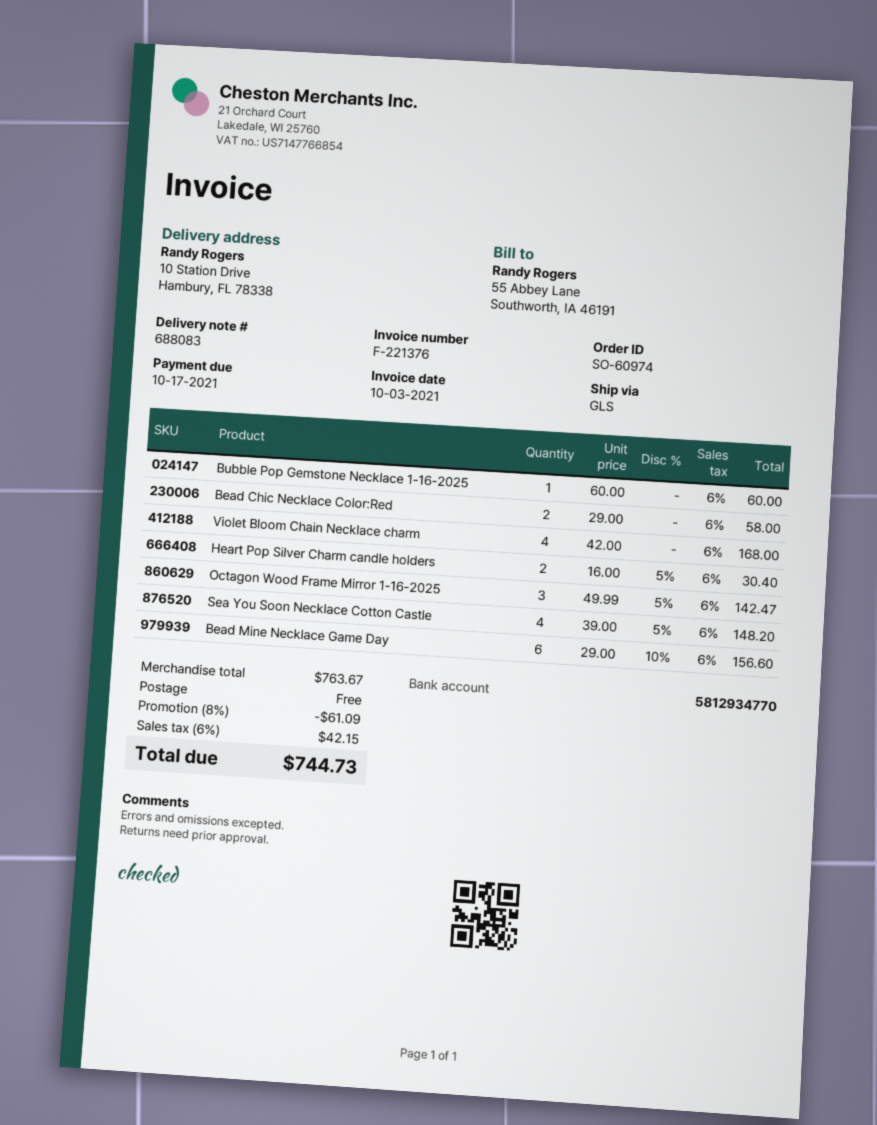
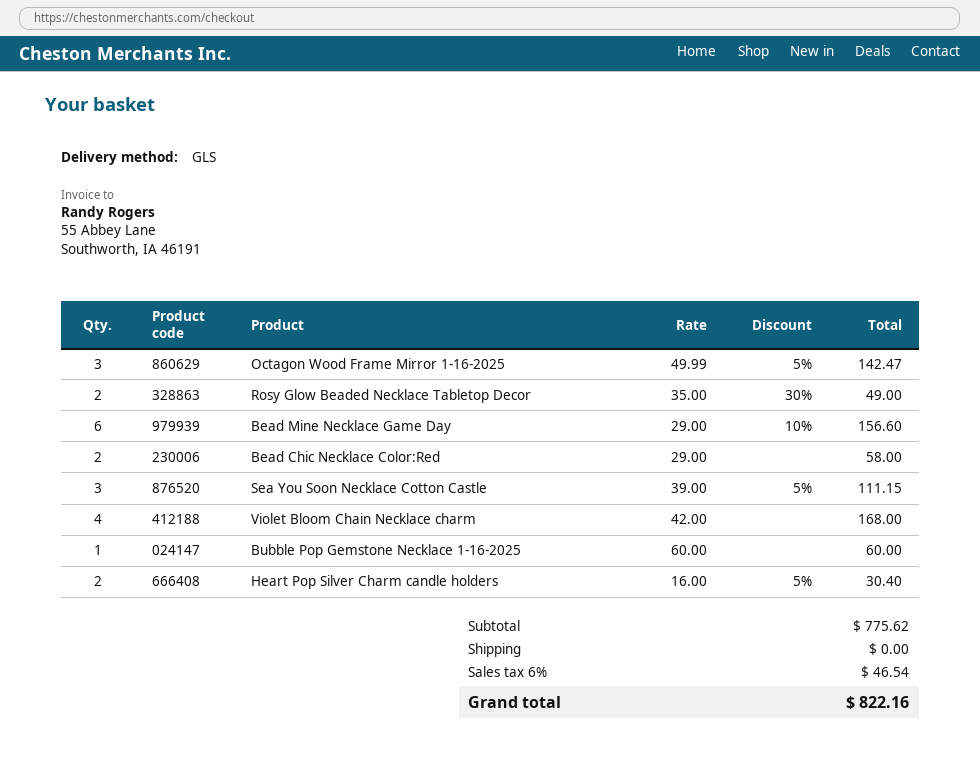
Sea You Soon Necklace Cotton Castle: 4 x 39.00 - 5% = 148.20 -> 3 x 39.00 - 5% = 111.15
Rosy Glow Beaded Necklace Tabletop Decor: none -> 2 x 35.00 - 30% = 49.00
subtotal: 763.67 -> 775.62
discount: 8% = 61.09 -> none
tax: 6% = 42.15 -> 6% = 46.54
total: 744.73 -> 822.16

